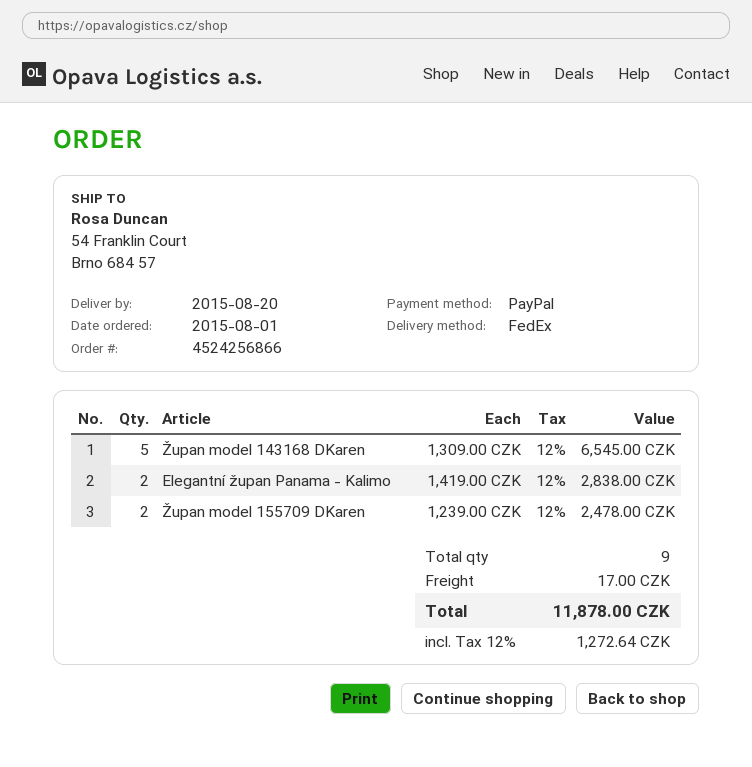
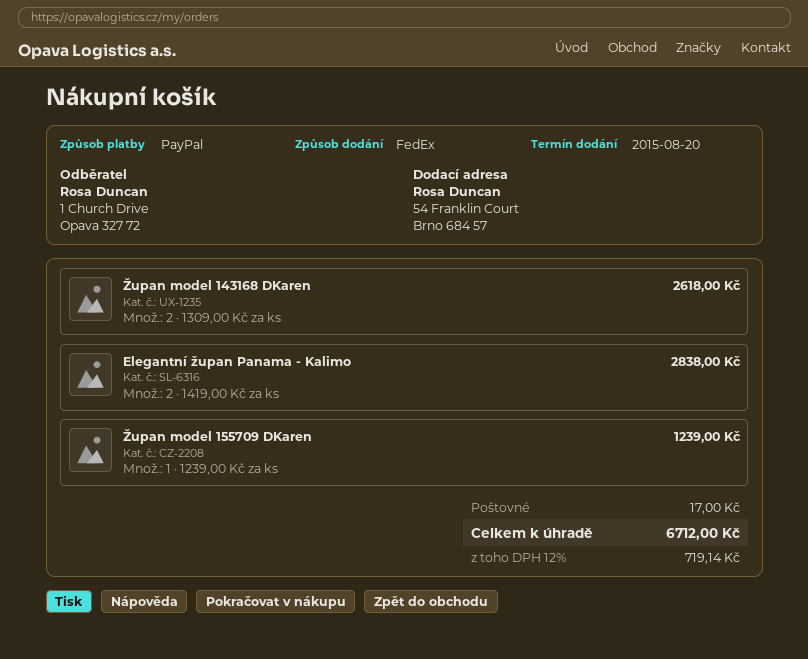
Župan model 143168 DKaren: 5 x 1309.00 = 6545.00 -> 2 x 1309.00 = 2618.00
Župan model 155709 DKaren: 2 x 1239.00 = 2478.00 -> 1 x 1239.00 = 1239.00
tax: 12% = 1272.64 -> 12% = 719.14
total: 11878.00 -> 6712.00

